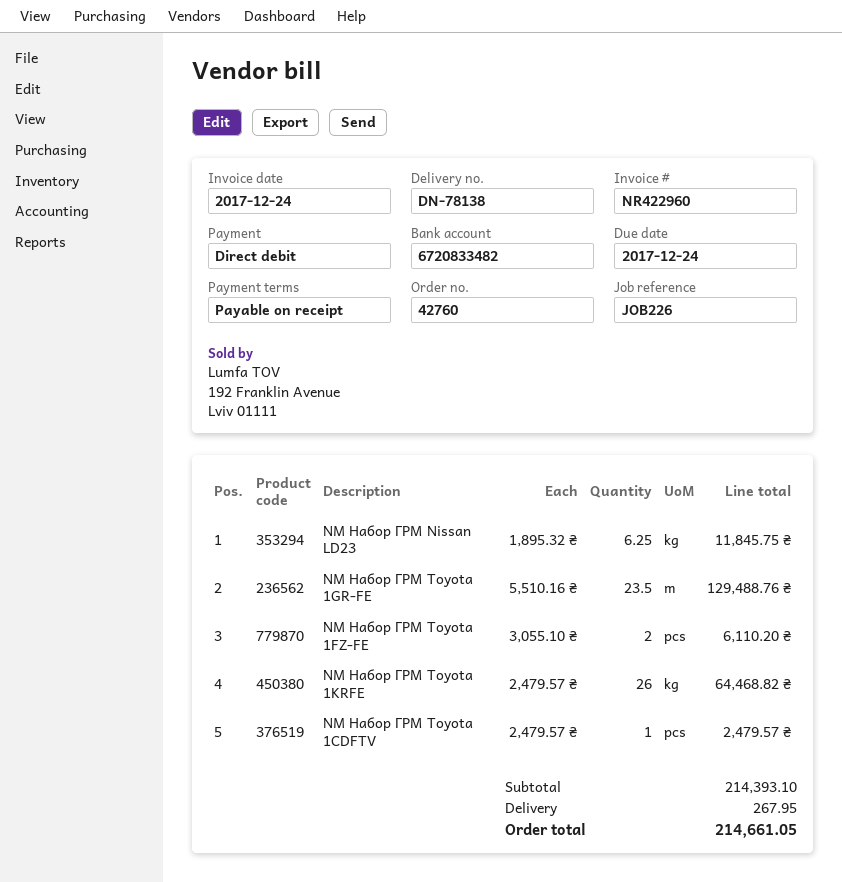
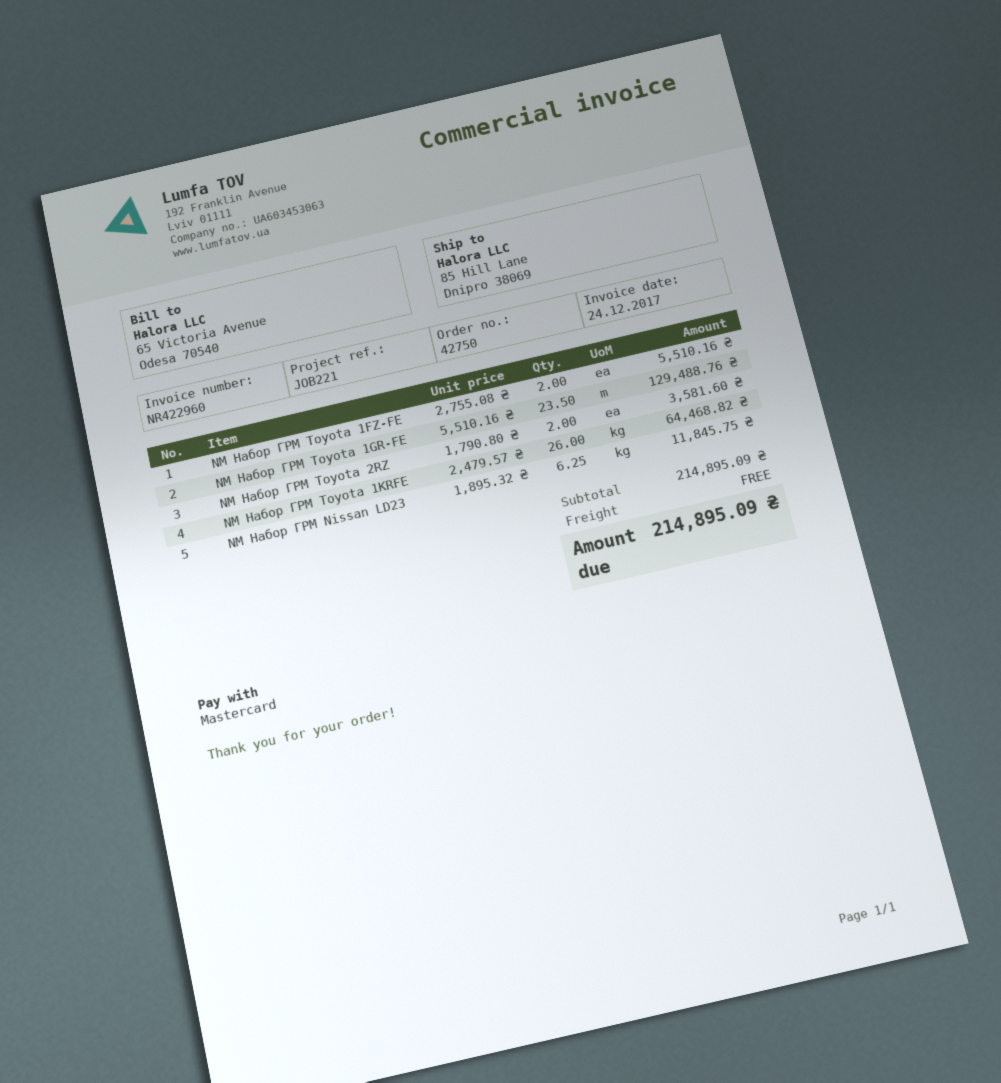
order number: 42760 -> 42750
reference: JOB226 -> JOB221
payment method: direct debit -> Mastercard
NM Набор ГРМ Toyota 1FZ-FE: 2 x 3055.10 = 6110.20 -> 2 x 2755.08 = 5510.16
NM Набор ГРМ Toyota 1CDFTV: 1 x 2479.57 = 2479.57 -> none
NM Набор ГРМ Toyota 2RZ: none -> 2 x 1790.80 = 3581.60
subtotal: 214393.10 -> 214895.09
shipping: 267.95 -> 0.00
total: 214661.05 -> 214895.09

